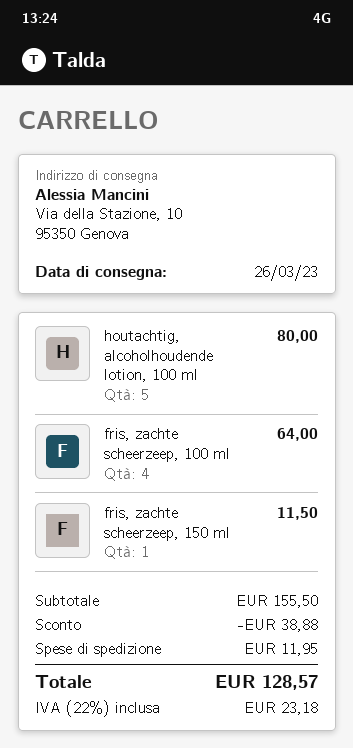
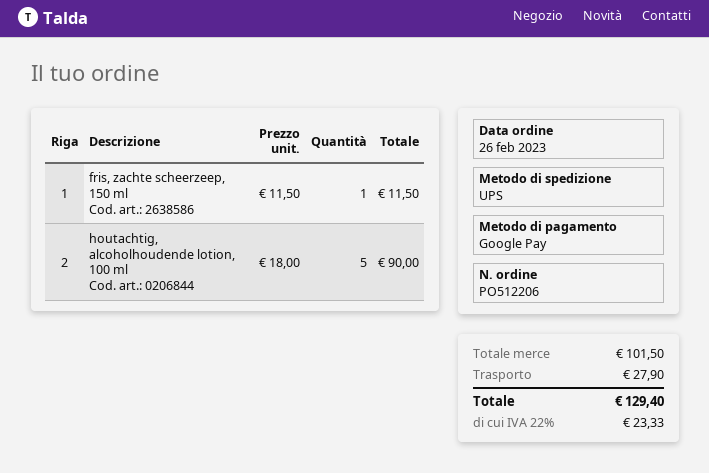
houtachtig, alcoholhoudende lotion, 100 ml: 5 for 80.00 -> 5 for 90.00
fris, zachte scheerzeep, 100 ml: 4 for 64.00 -> none
subtotal: 155.50 -> 101.50
discount: 38.88 -> none
shipping: 11.95 -> 27.90
tax: 22% = 23.18 -> 22% = 23.33
total: 128.57 -> 129.40

